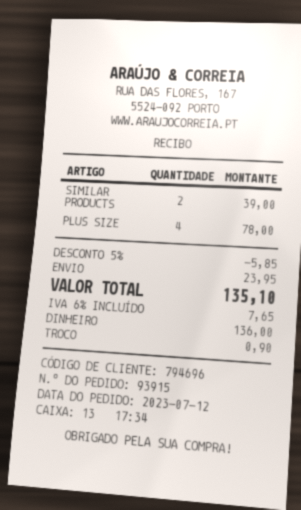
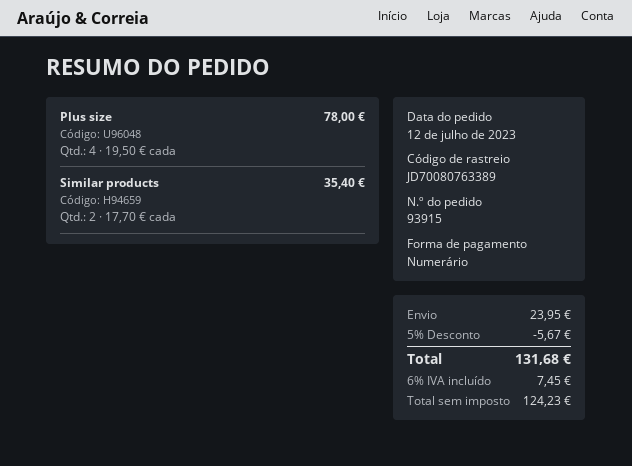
SIMILAR PRODUCTS: 2 for 39.00 -> 2 for 35.40
discount: 5% = 5.85 -> 5% = 5.67
tax: 6% = 7.65 -> 6% = 7.45
total: 135.10 -> 131.68

